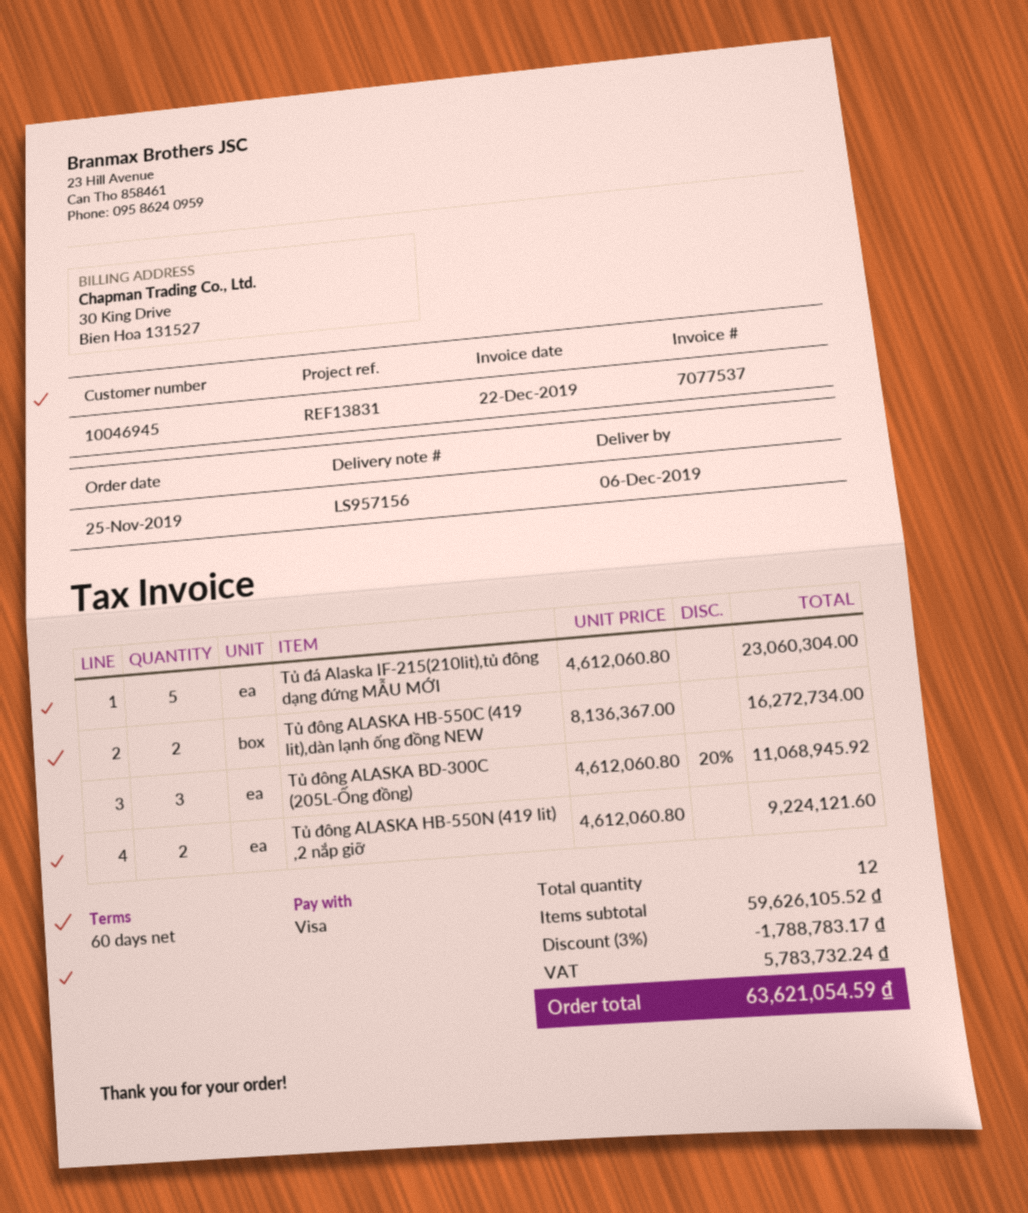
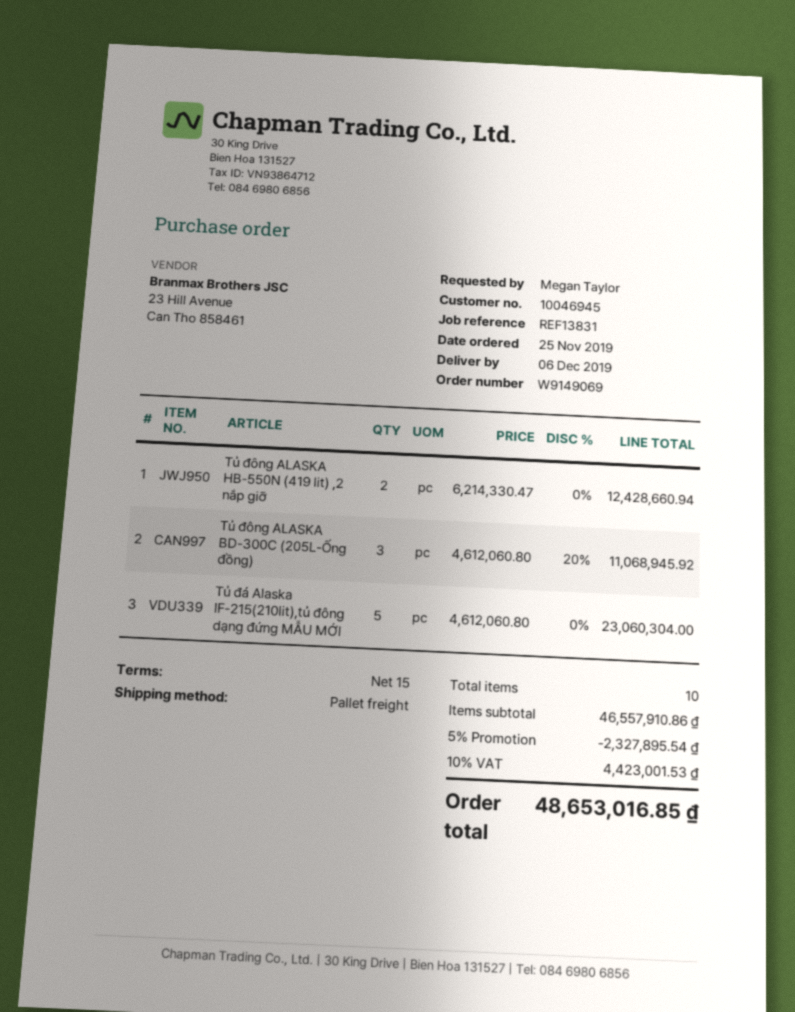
payment terms: 60 days -> 15 days
Tủ đông ALASKA HB-550C (419 lit),dàn lạnh ống đồng NEW: 2 x 8136367.00 = 16272734.00 -> none
Tủ đông ALASKA HB-550N (419 lit) ,2 nắp giỡ: 2 x 4612060.80 = 9224121.60 -> 2 x 6214330.47 = 12428660.94
total quantity: 12 -> 10
subtotal: 59626105.52 -> 46557910.86
discount: 3% = 1788783.17 -> 5% = 2327895.54
tax: 5783732.24 -> 4423001.53
total: 63621054.59 -> 48653016.85

